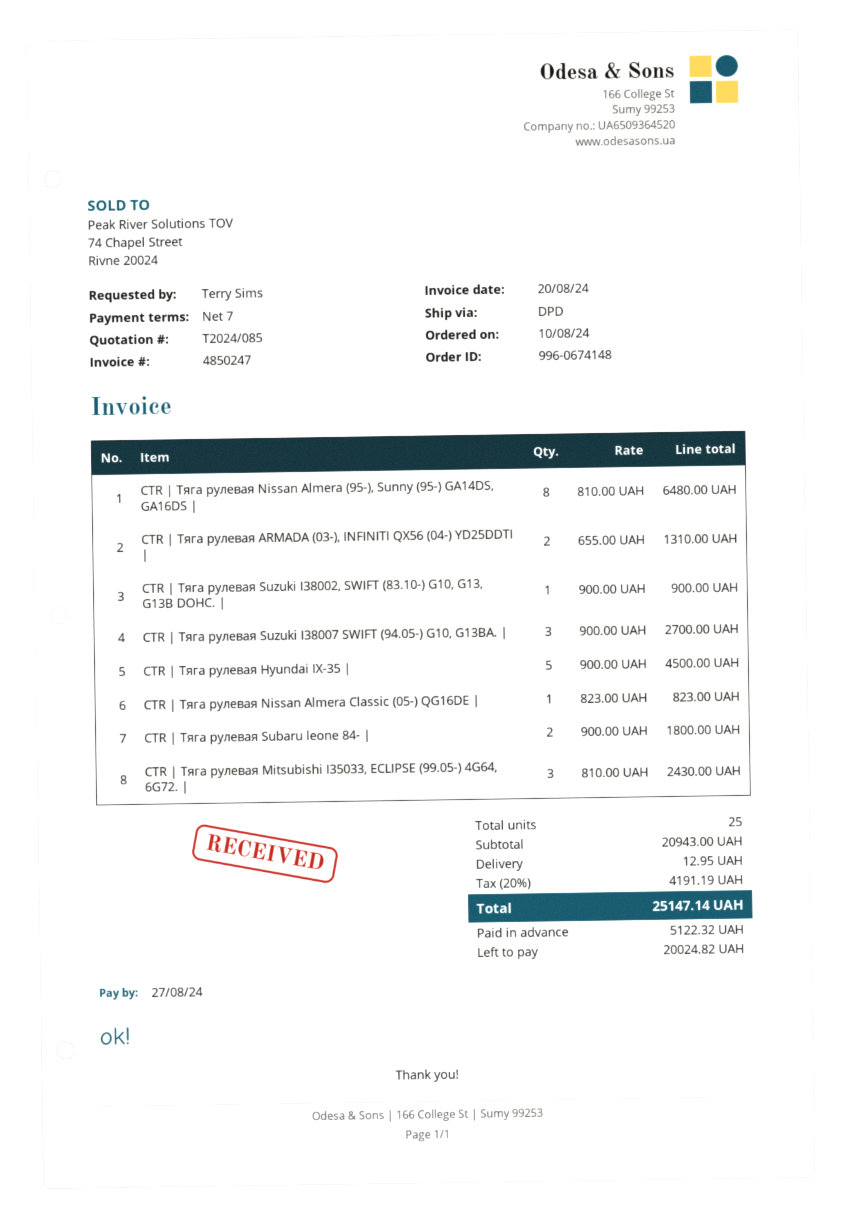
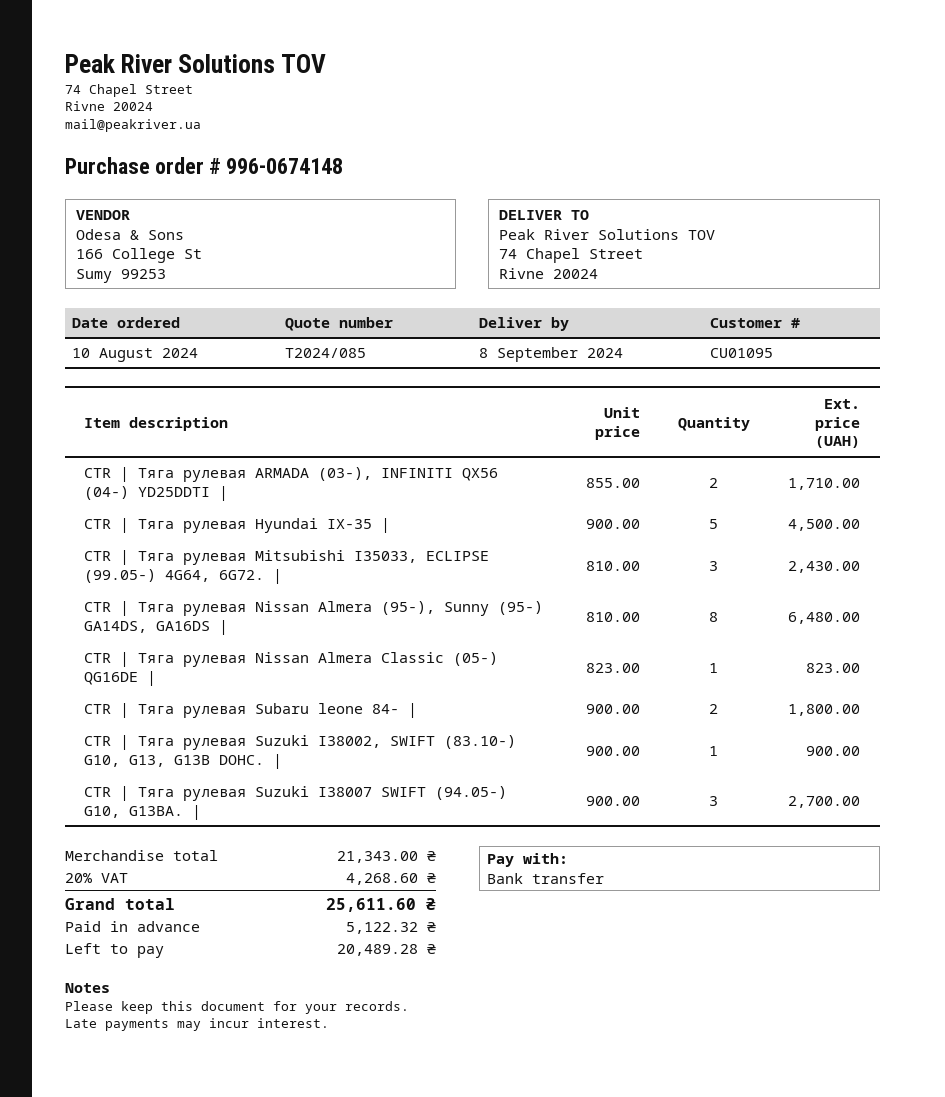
CTR | Тяга рулевая ARMADA (03-), INFINITI QX56 (04-) YD25DDTI |: 2 x 655.00 = 1310.00 -> 2 x 855.00 = 1710.00
subtotal: 20943.00 -> 21343.00
shipping: 12.95 -> none
tax: 20% = 4191.19 -> 20% = 4268.60
total: 25147.14 -> 25611.60
balance: 20024.82 -> 20489.28

